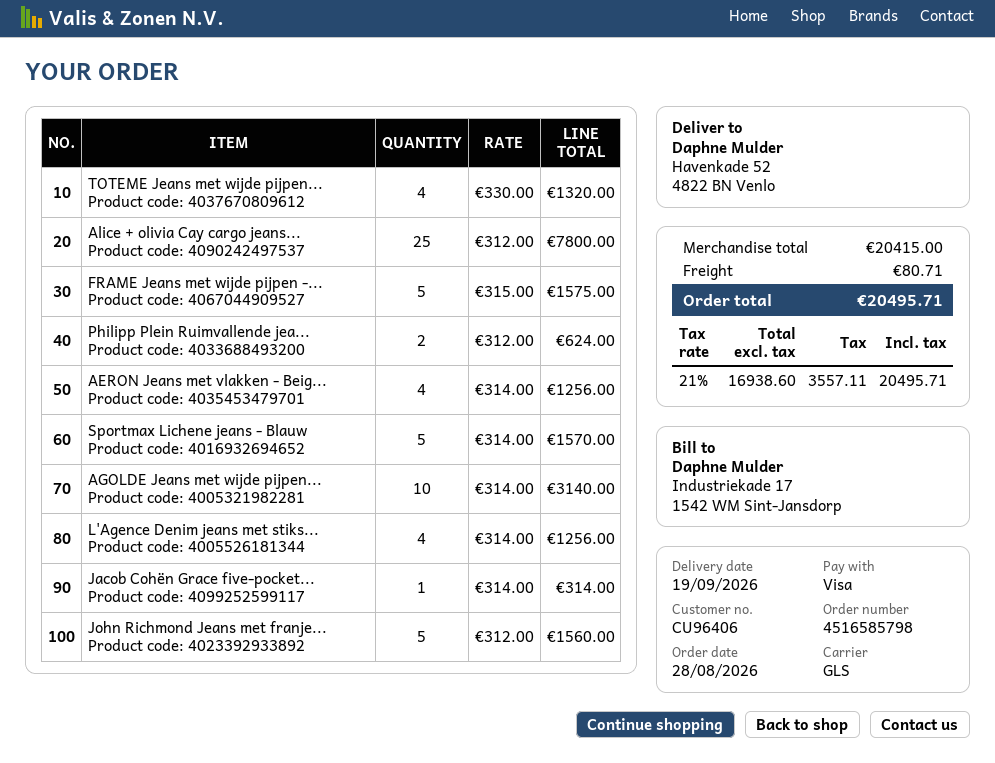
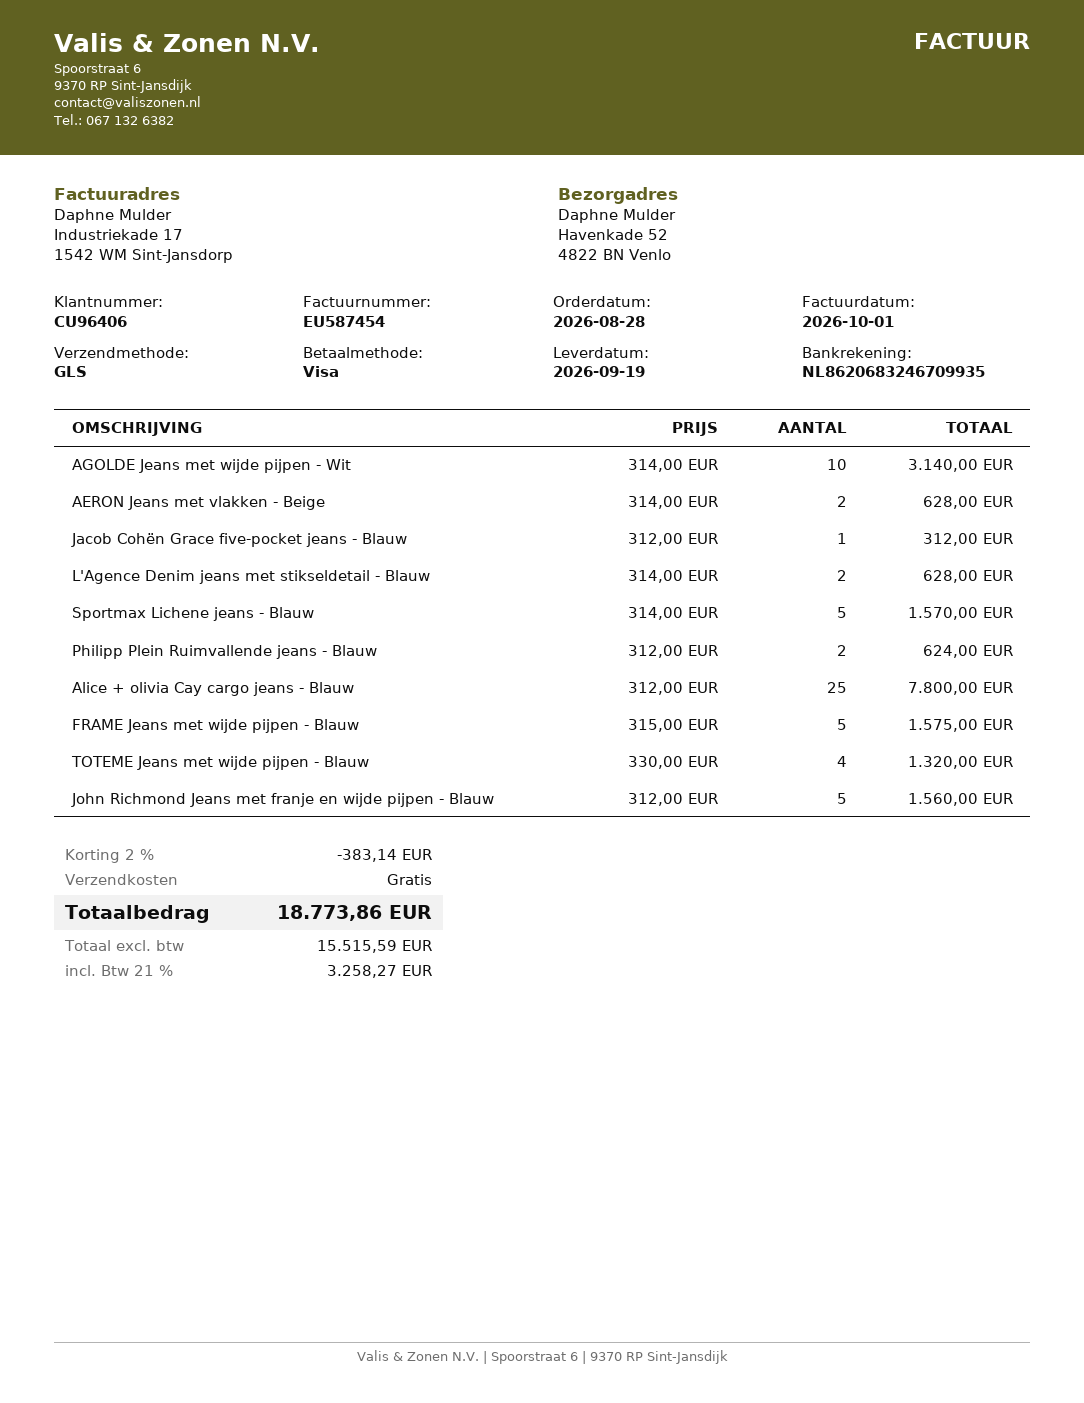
AERON Jeans met vlakken - Beig...: 4 x 314.00 = 1256.00 -> 2 x 314.00 = 628.00
L'Agence Denim jeans met stiks...: 4 x 314.00 = 1256.00 -> 2 x 314.00 = 628.00
Jacob Cohën Grace five-pocket...: 1 x 314.00 = 314.00 -> 1 x 312.00 = 312.00
discount: none -> 2% = 383.14
shipping: 80.71 -> 0.00
net: 16938.60 -> 15515.59
tax: 21% = 3557.11 -> 21% = 3258.27
total: 20495.71 -> 18773.86

